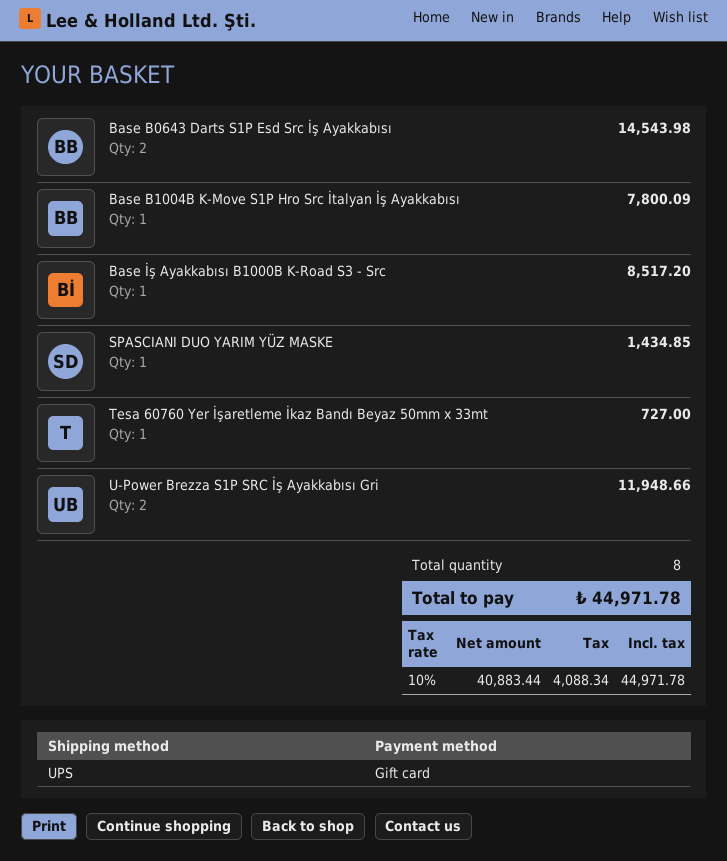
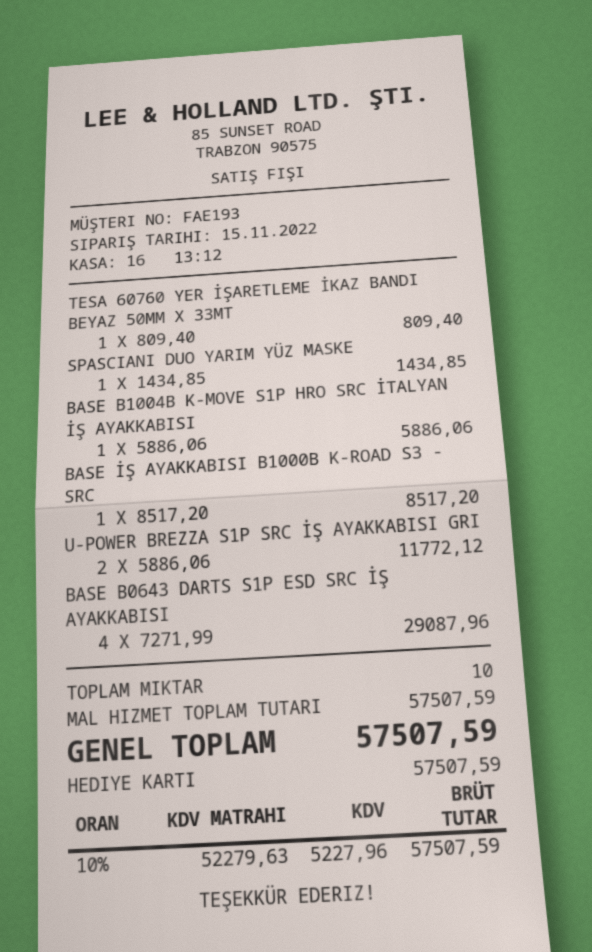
Base B0643 Darts S1P Esd Src İş Ayakkabısı: 2 for 14543.98 -> 4 for 29087.96
Base B1004B K-Move S1P Hro Src İtalyan İş Ayakkabısı: 1 for 7800.09 -> 1 for 5886.06
Tesa 60760 Yer İşaretleme İkaz Bandı Beyaz 50mm x 33mt: 1 for 727.00 -> 1 for 809.40
U-Power Brezza S1P SRC İş Ayakkabısı Gri: 2 for 11948.66 -> 2 for 11772.12
total quantity: 8 -> 10
net: 40883.44 -> 52279.63
tax: 10% = 4088.34 -> 10% = 5227.96
total: 44971.78 -> 57507.59

